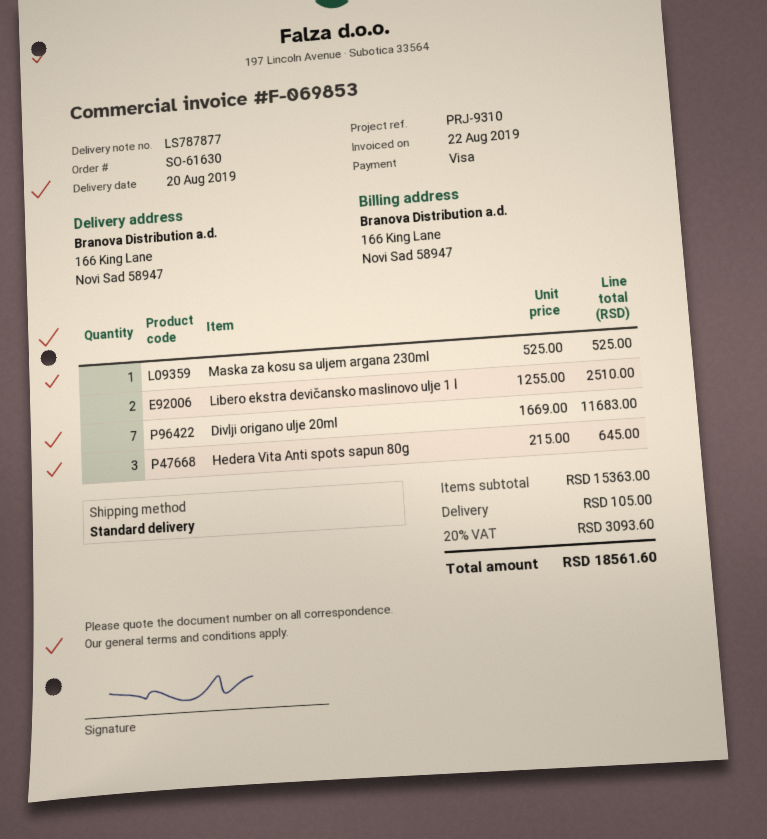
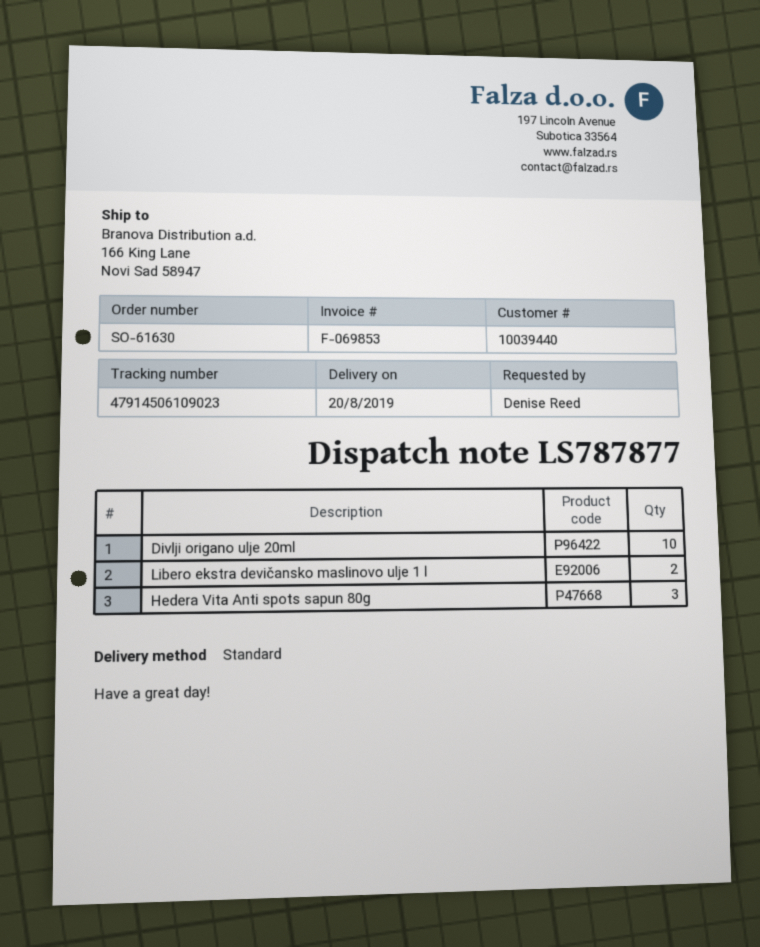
Maska za kosu sa uljem argana 230ml: 1 -> none
Divlji origano ulje 20ml: 7 -> 10

